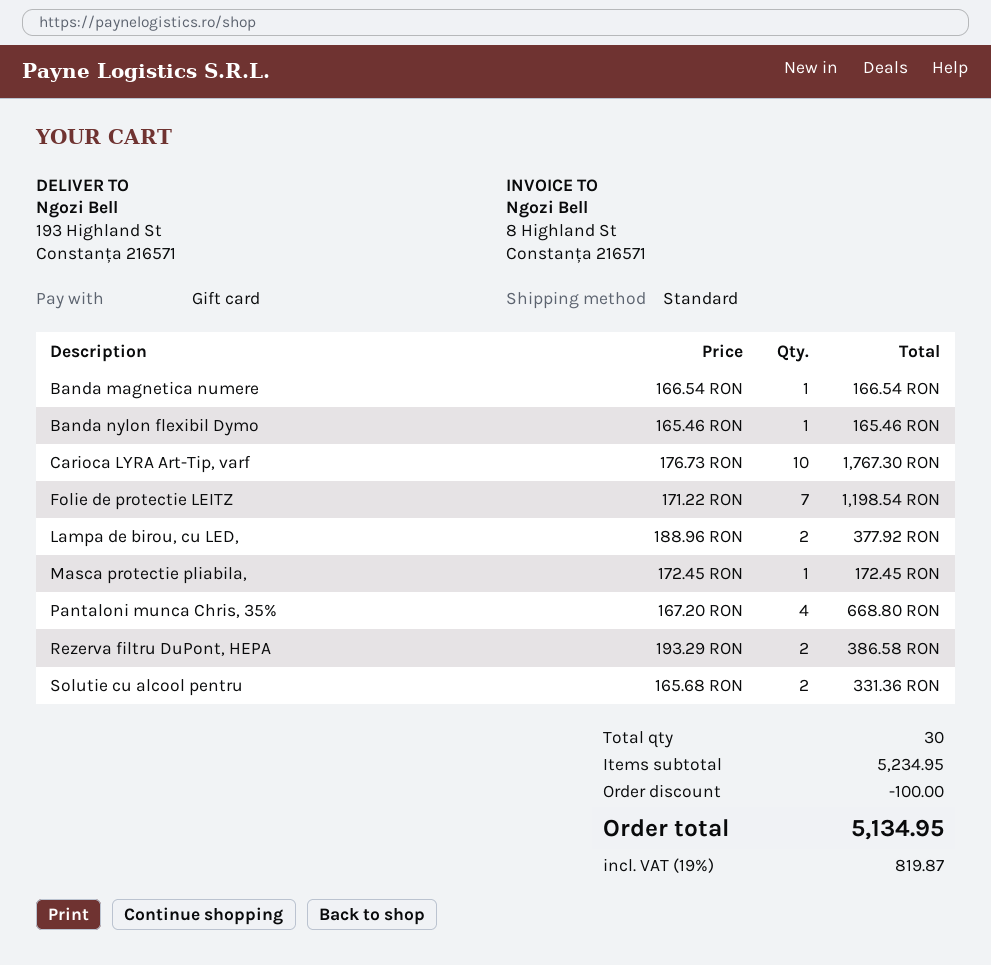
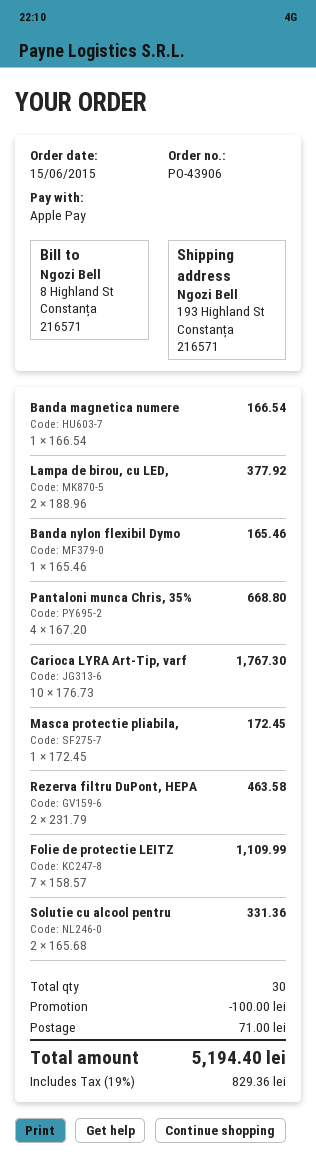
payment method: gift card -> Apple Pay
Folie de protectie LEITZ: 7 x 171.22 = 1198.54 -> 7 x 158.57 = 1109.99
Rezerva filtru DuPont, HEPA: 2 x 193.29 = 386.58 -> 2 x 231.79 = 463.58
shipping: none -> 71.00
tax: 19% = 819.87 -> 19% = 829.36
total: 5134.95 -> 5194.40

